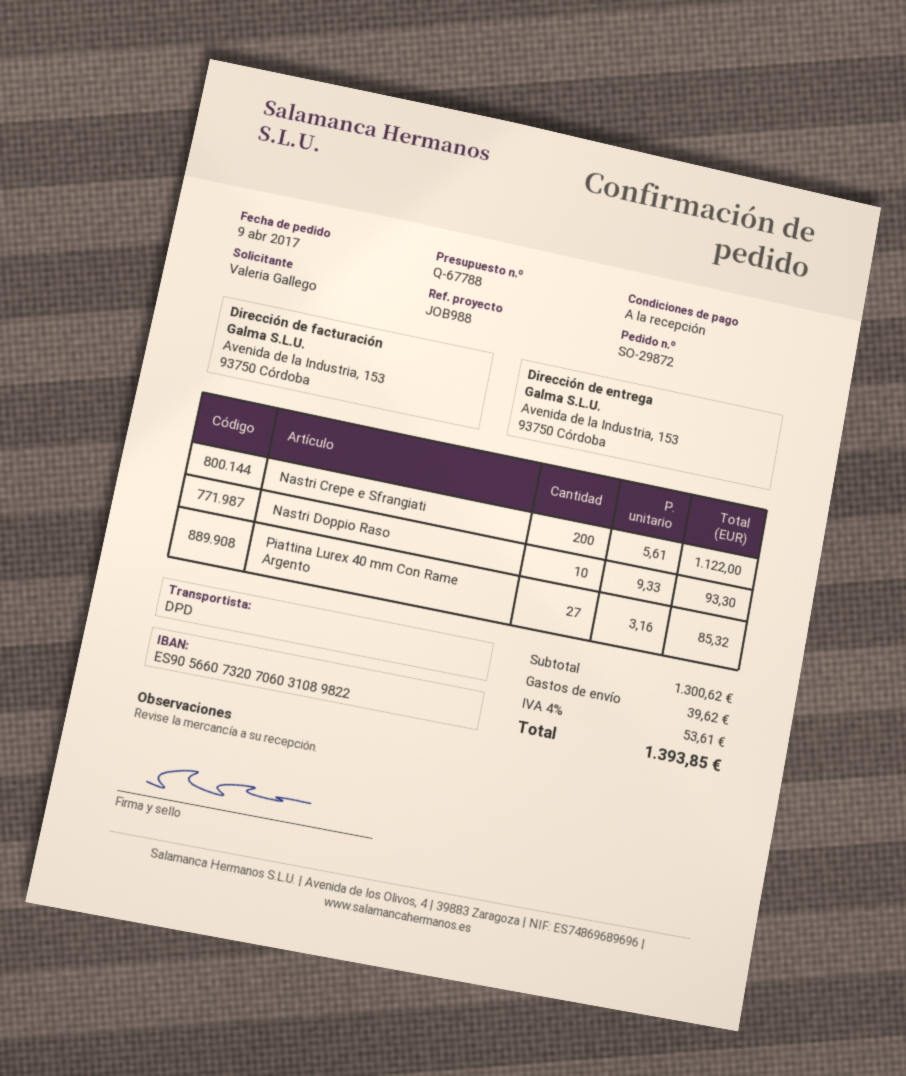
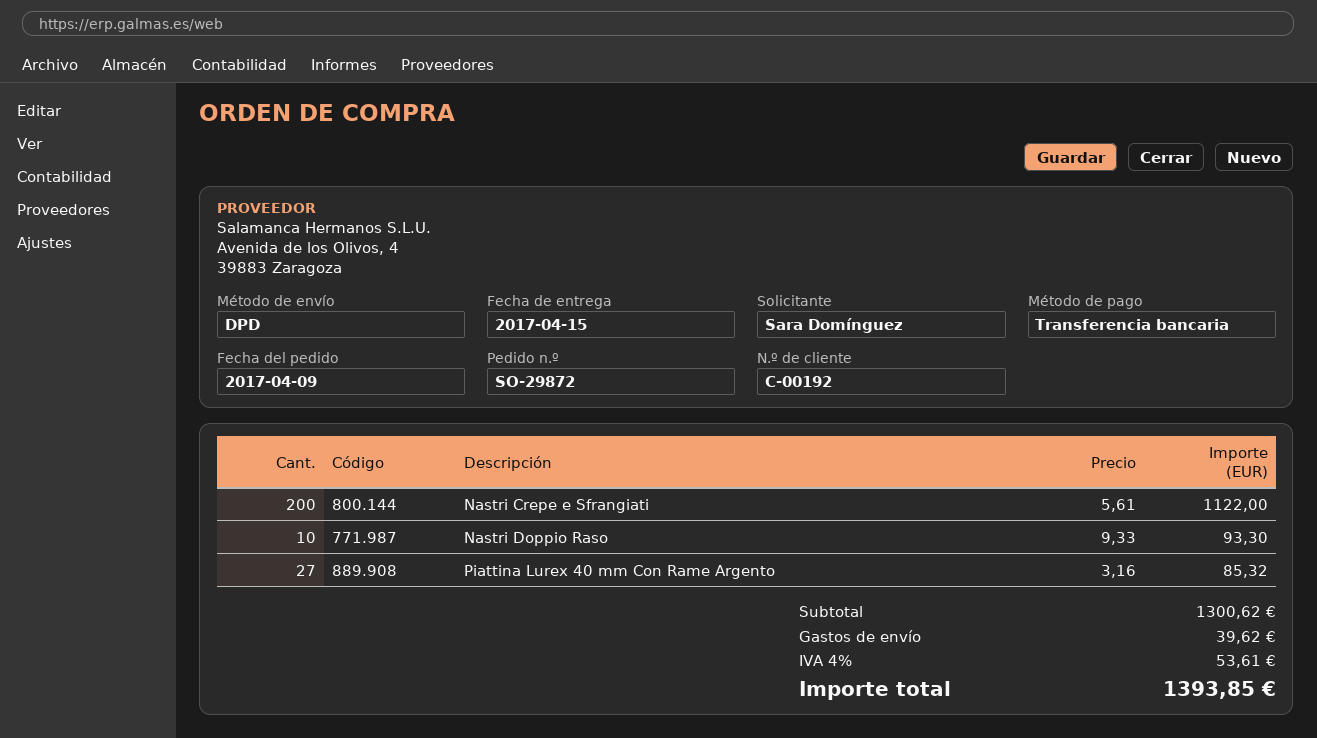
ordered by: Valeria Gallego -> Sara Domínguez

